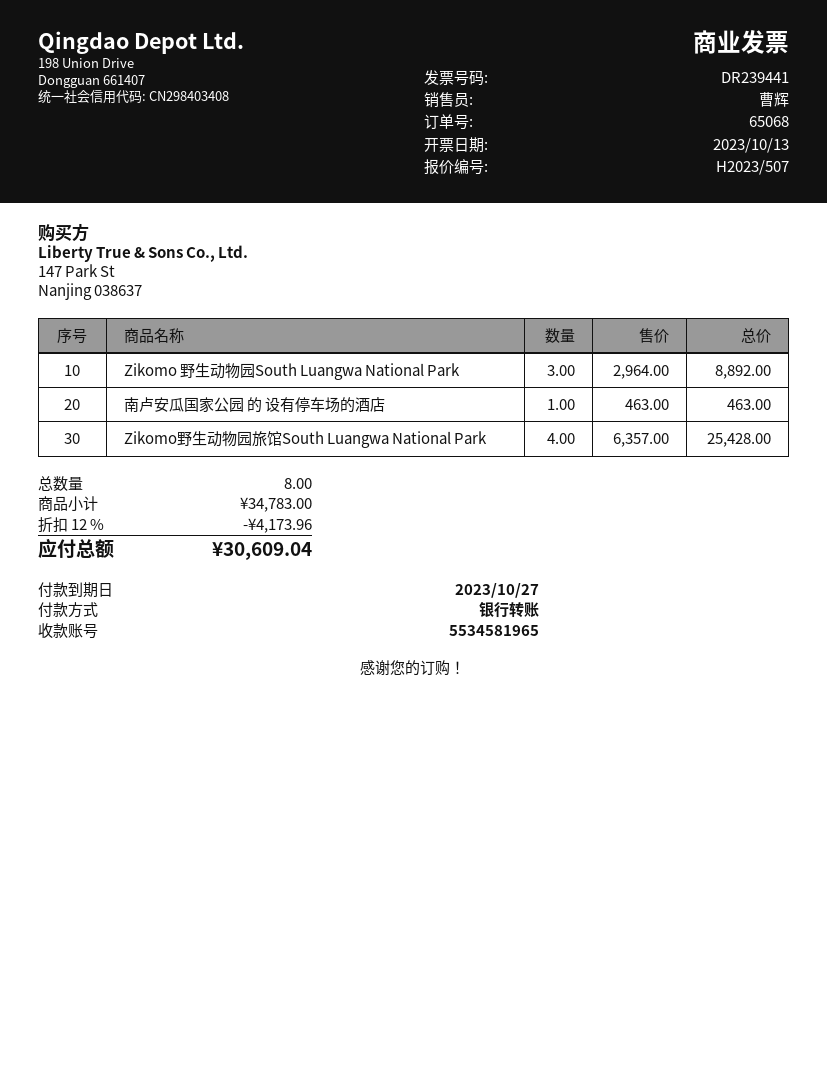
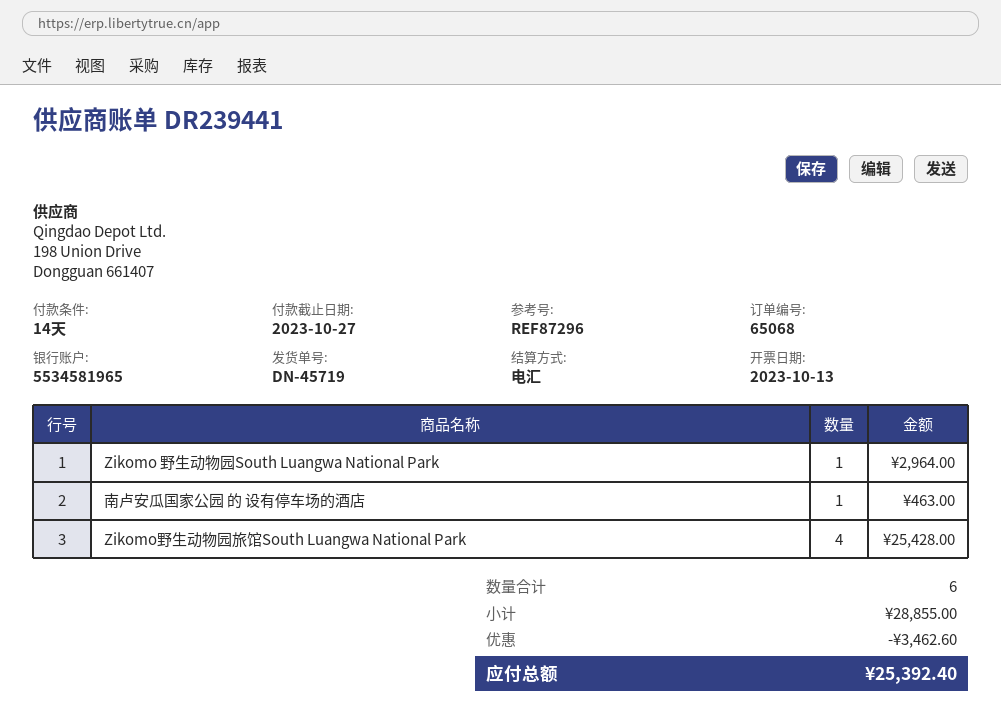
Zikomo 野生动物园South Luangwa National Park: 3 for 8892.00 -> 1 for 2964.00
total quantity: 8 -> 6
subtotal: 34783.00 -> 28855.00
discount: 4173.96 -> 3462.60
total: 30609.04 -> 25392.40

